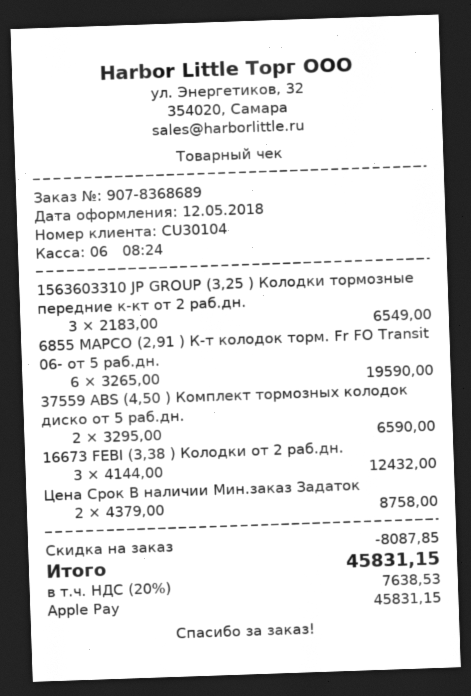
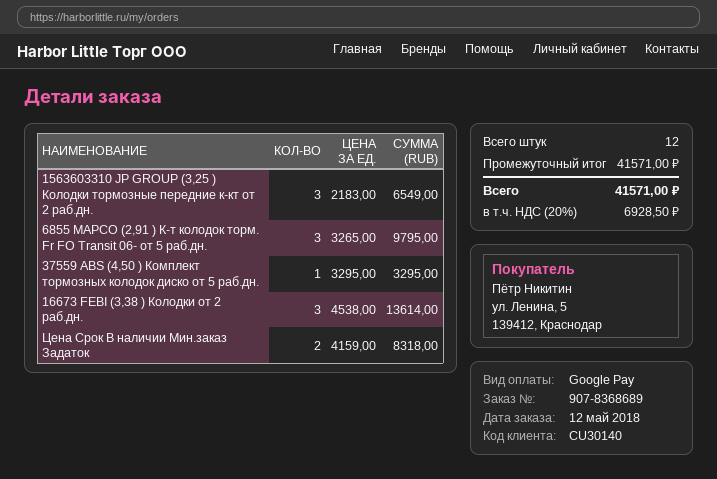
customer number: CU30104 -> CU30140
payment method: Apple Pay -> Google Pay
6855 MAPCO (2,91 ) К-т колодок торм. Fr FO Transit 06- от 5 раб.дн.: 6 x 3265.00 = 19590.00 -> 3 x 3265.00 = 9795.00
37559 ABS (4,50 ) Комплект тормозных колодок диско от 5 раб.дн.: 2 x 3295.00 = 6590.00 -> 1 x 3295.00 = 3295.00
16673 FEBI (3,38 ) Колодки от 2 раб.дн.: 3 x 4144.00 = 12432.00 -> 3 x 4538.00 = 13614.00
Цена Срок В наличии Мин.заказ Задаток: 2 x 4379.00 = 8758.00 -> 2 x 4159.00 = 8318.00
discount: 8087.85 -> none
tax: 20% = 7638.53 -> 20% = 6928.50
total: 45831.15 -> 41571.00

